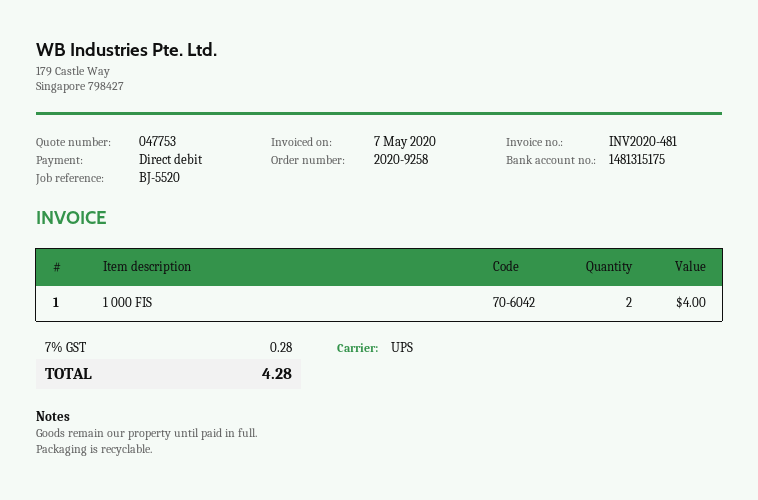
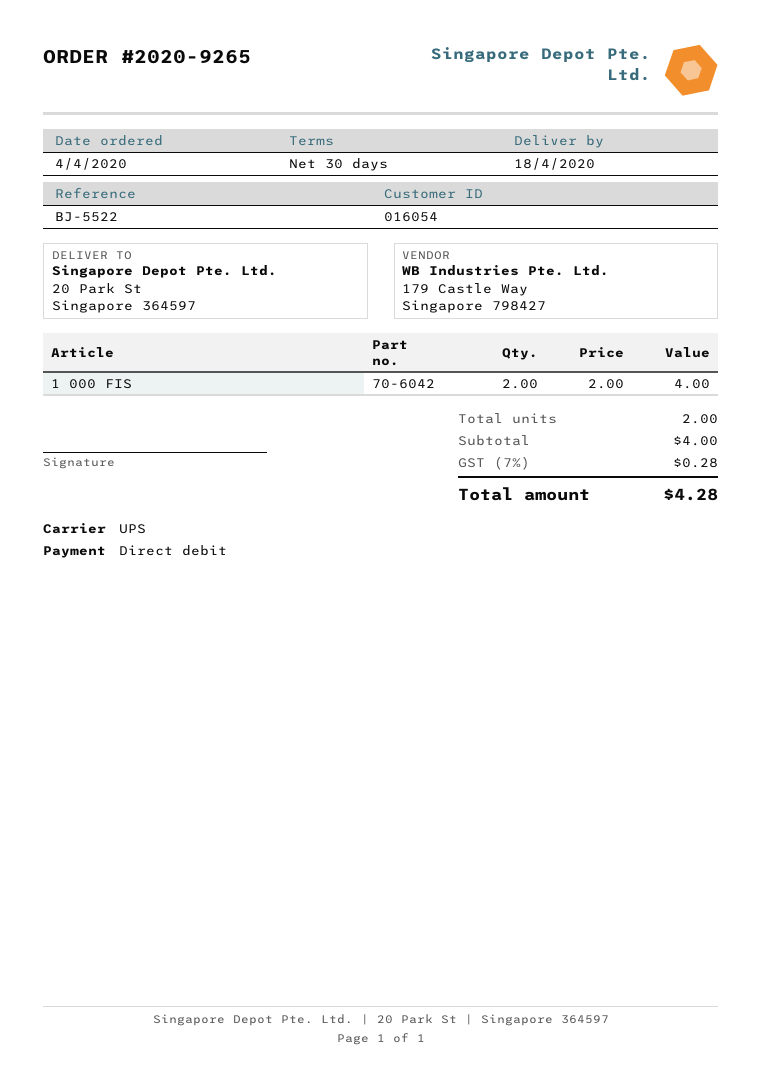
order number: 2020-9258 -> 2020-9265
reference: BJ-5520 -> BJ-5522

